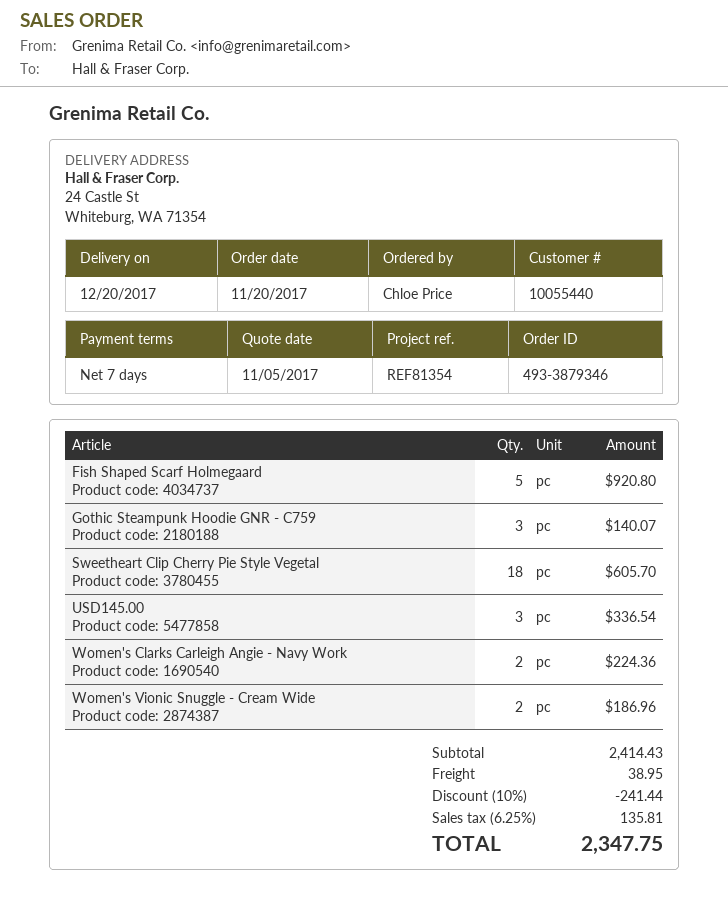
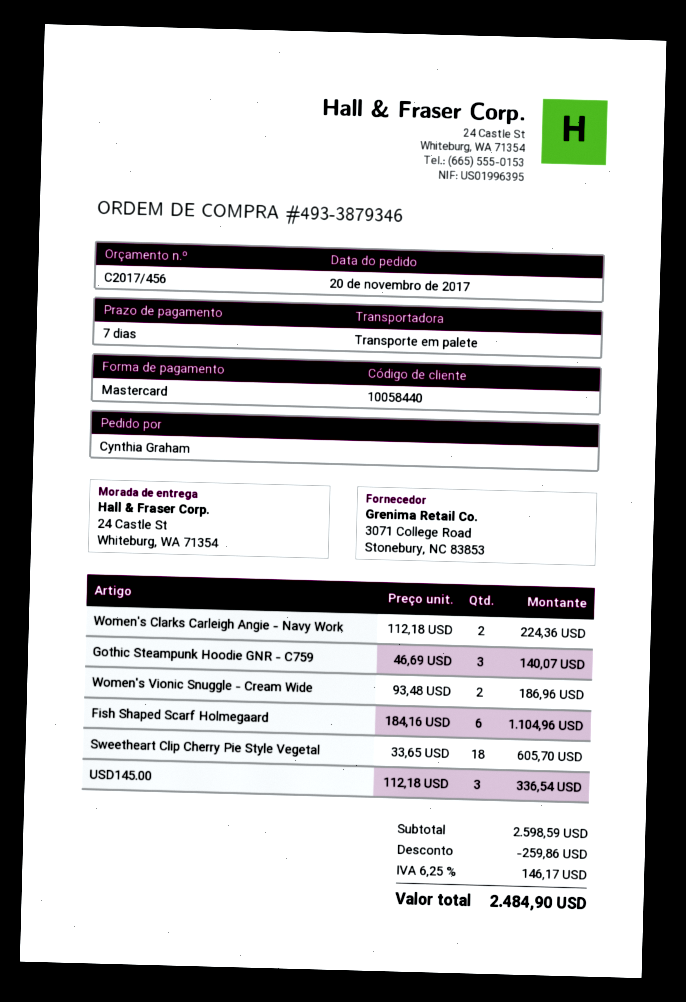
customer number: 10055440 -> 10058440
ordered by: Chloe Price -> Cynthia Graham
Fish Shaped Scarf Holmegaard: 5 for 920.80 -> 6 for 1104.96
subtotal: 2414.43 -> 2598.59
discount: 241.44 -> 259.86
shipping: 38.95 -> none
tax: 6.25% = 135.81 -> 6.25% = 146.17
total: 2347.75 -> 2484.90

